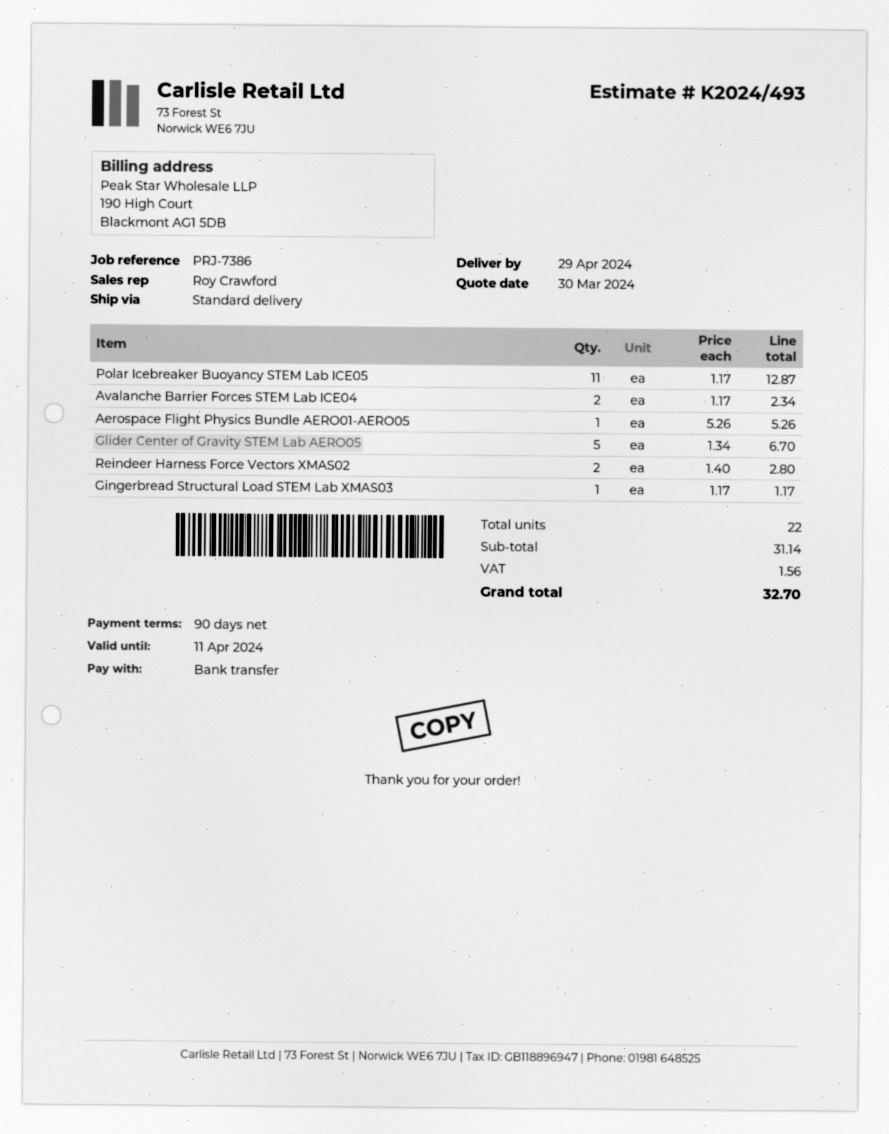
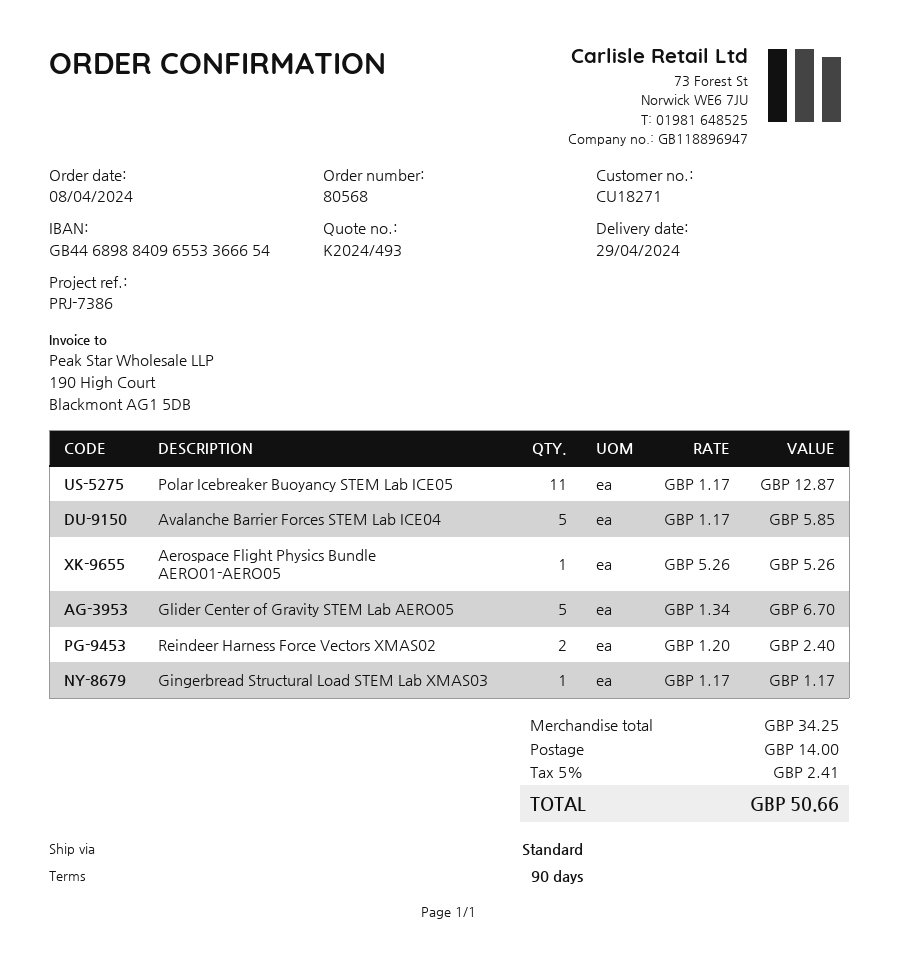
Avalanche Barrier Forces STEM Lab ICE04: 2 x 1.17 = 2.34 -> 5 x 1.17 = 5.85
Reindeer Harness Force Vectors XMAS02: 2 x 1.40 = 2.80 -> 2 x 1.20 = 2.40
subtotal: 31.14 -> 34.25
shipping: none -> 14.00
tax: 1.56 -> 2.41
total: 32.70 -> 50.66

